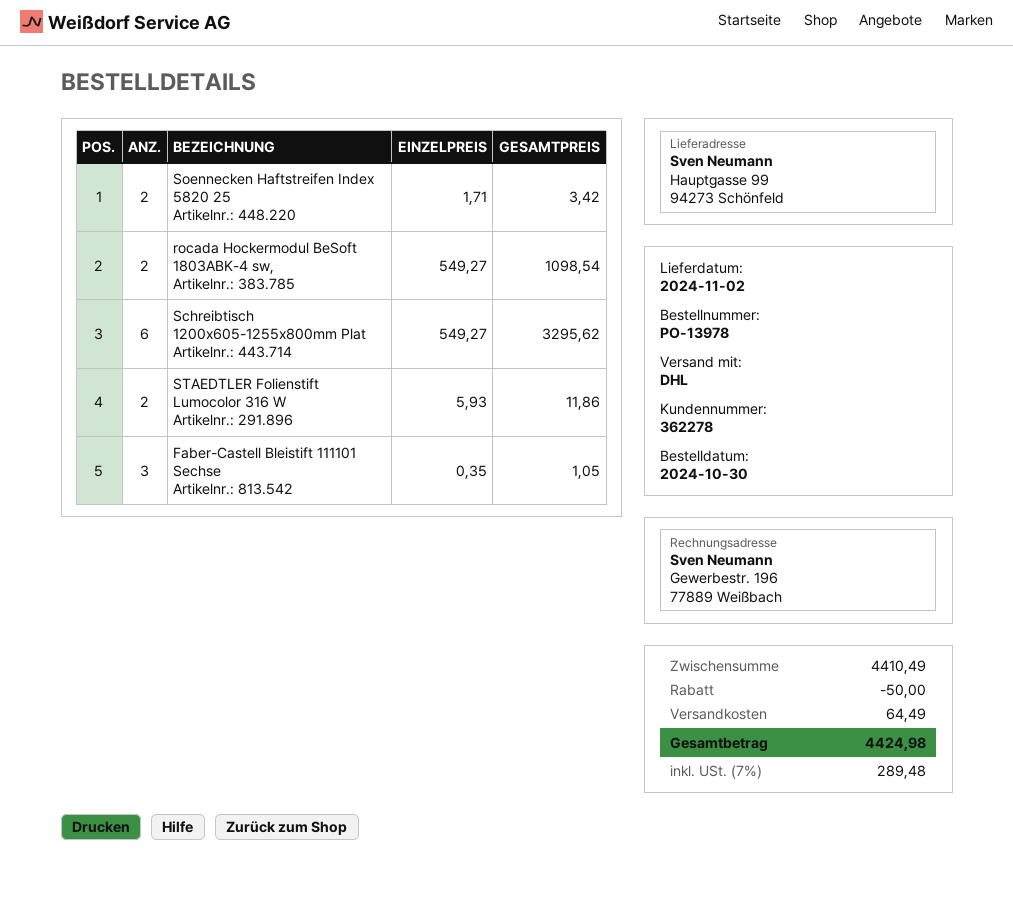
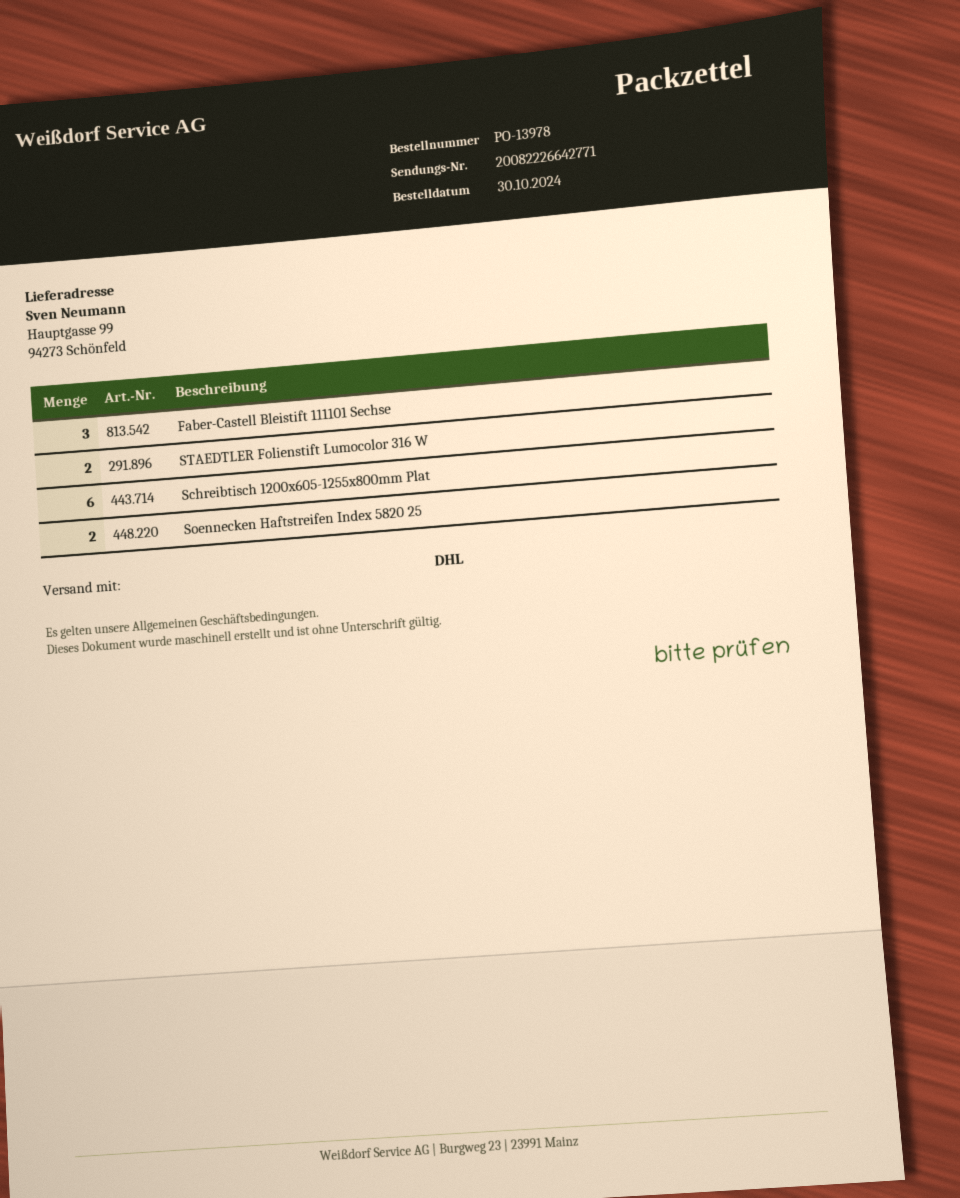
rocada Hockermodul BeSoft 1803ABK-4 sw,: 2 -> none

